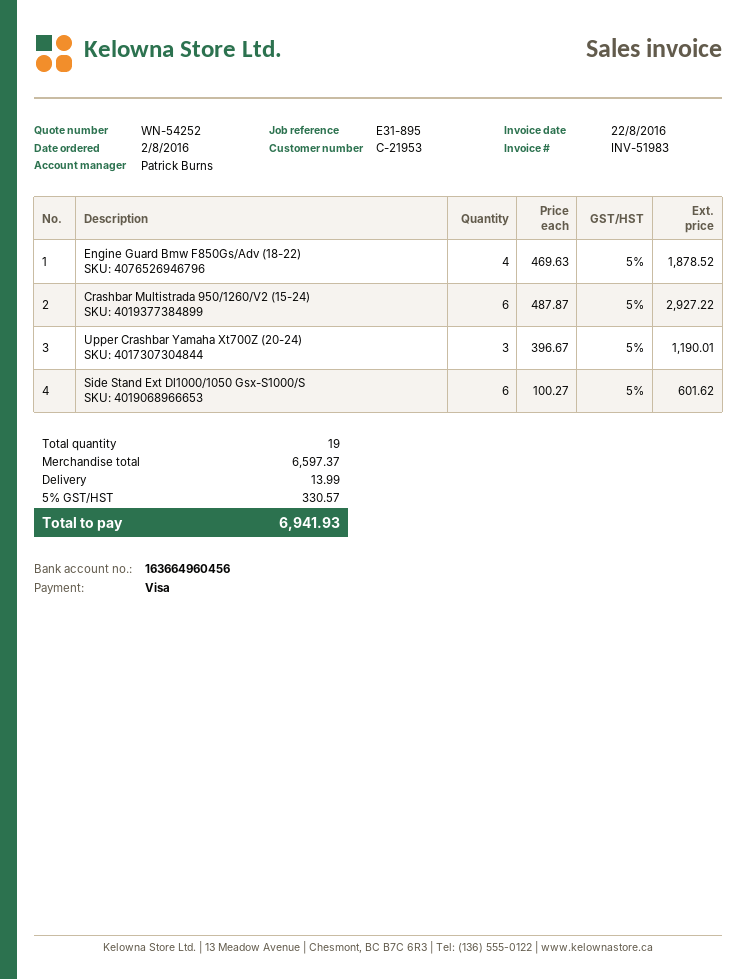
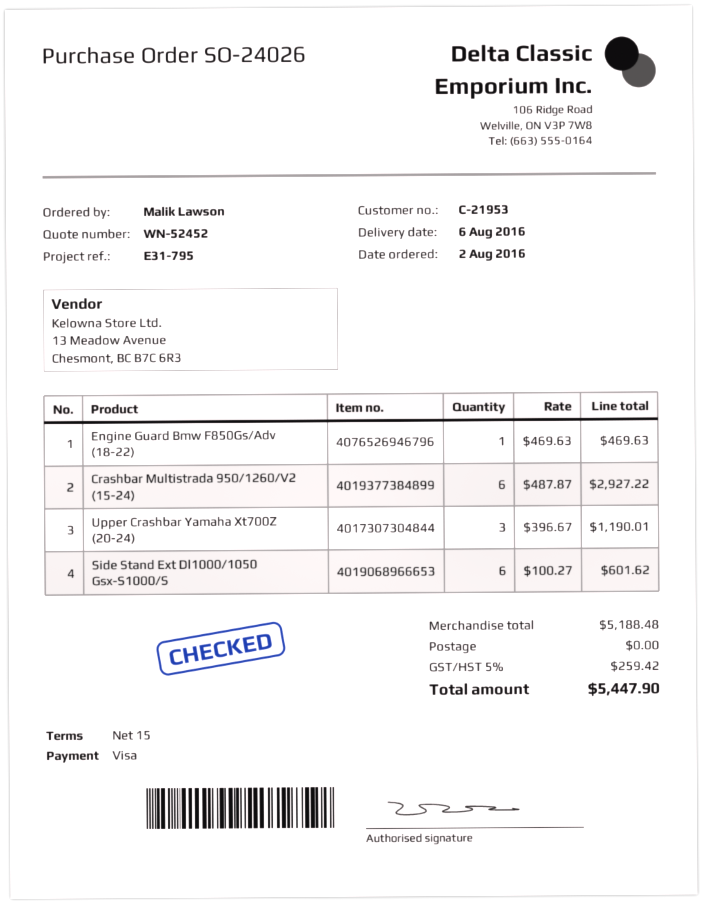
quote number: WN-54252 -> WN-52452
reference: E31-895 -> E31-795
Engine Guard Bmw F850Gs/Adv (18-22): 4 x 469.63 = 1878.52 -> 1 x 469.63 = 469.63
subtotal: 6597.37 -> 5188.48
shipping: 13.99 -> 0.00
tax: 5% = 330.57 -> 5% = 259.42
total: 6941.93 -> 5447.90

